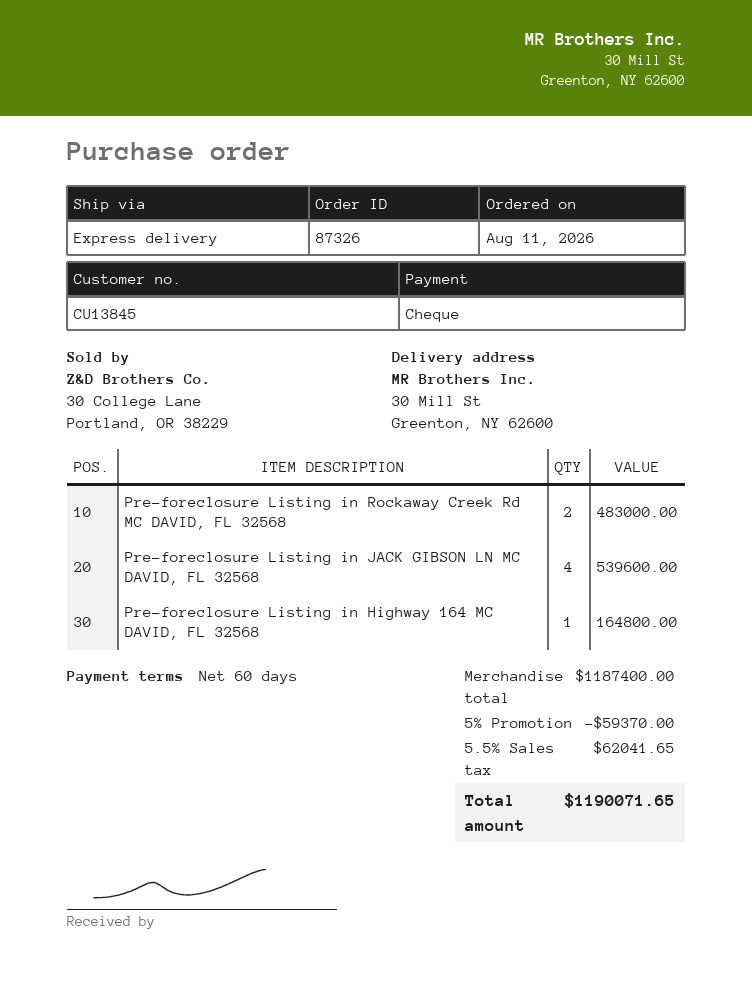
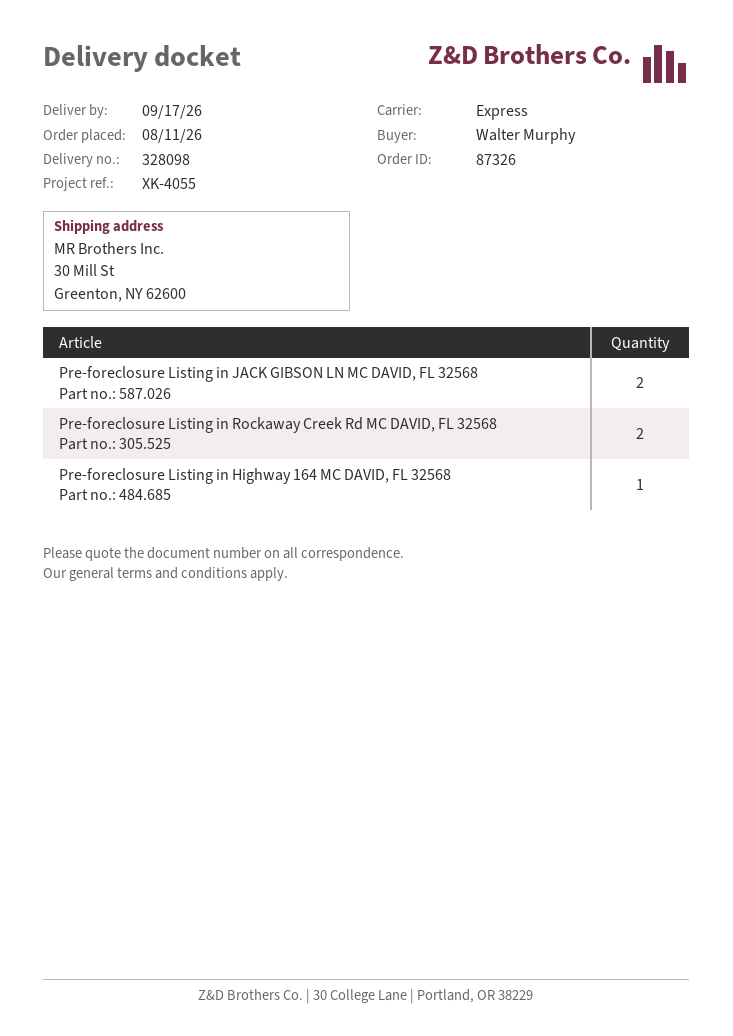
Pre-foreclosure Listing in JACK GIBSON LN MC DAVID, FL 32568: 4 -> 2

